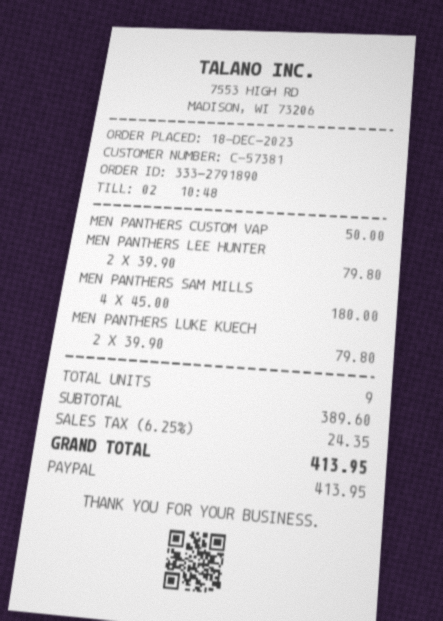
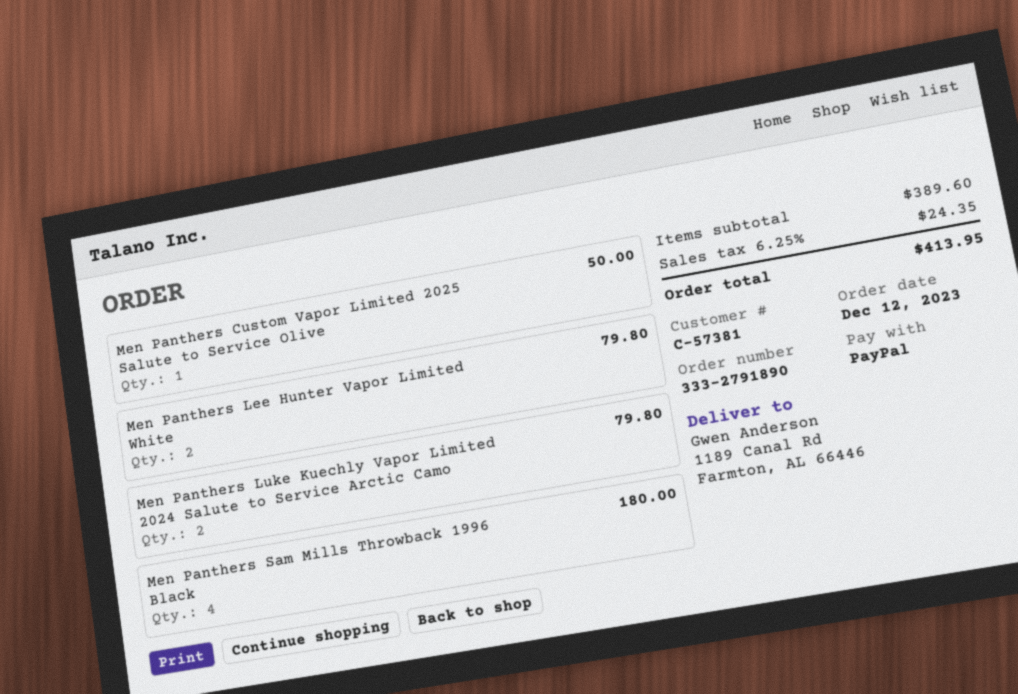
order date: 2023-12-18 -> 2023-12-12

